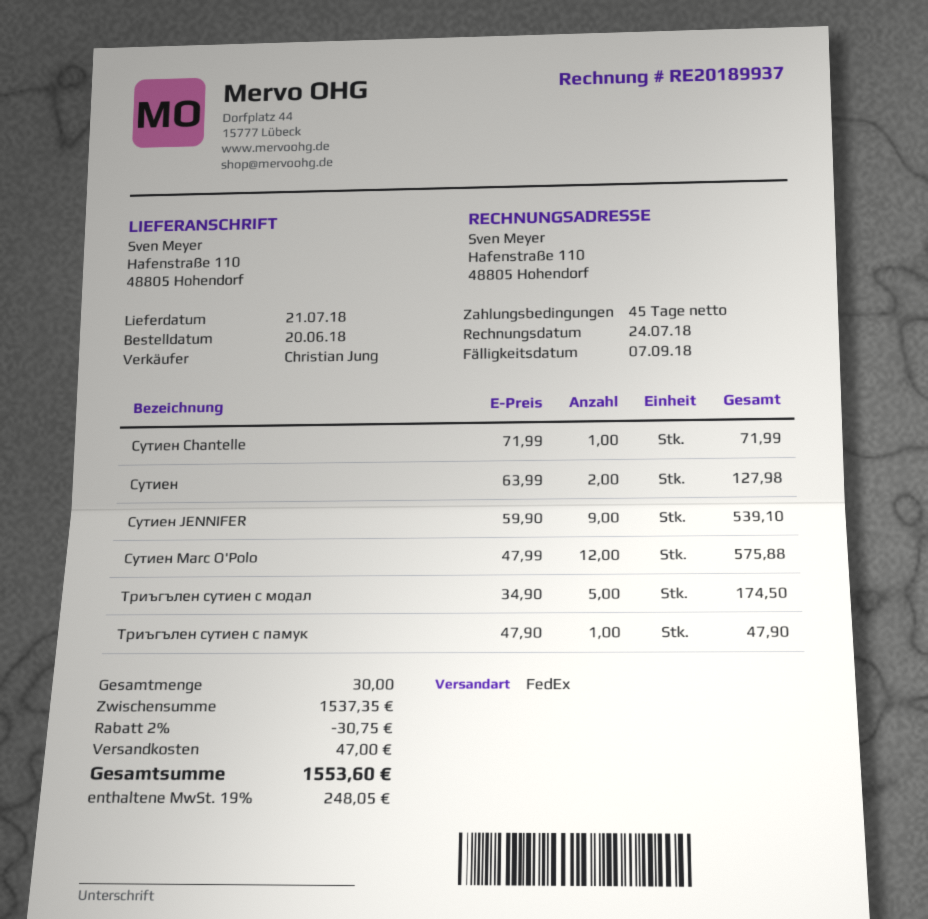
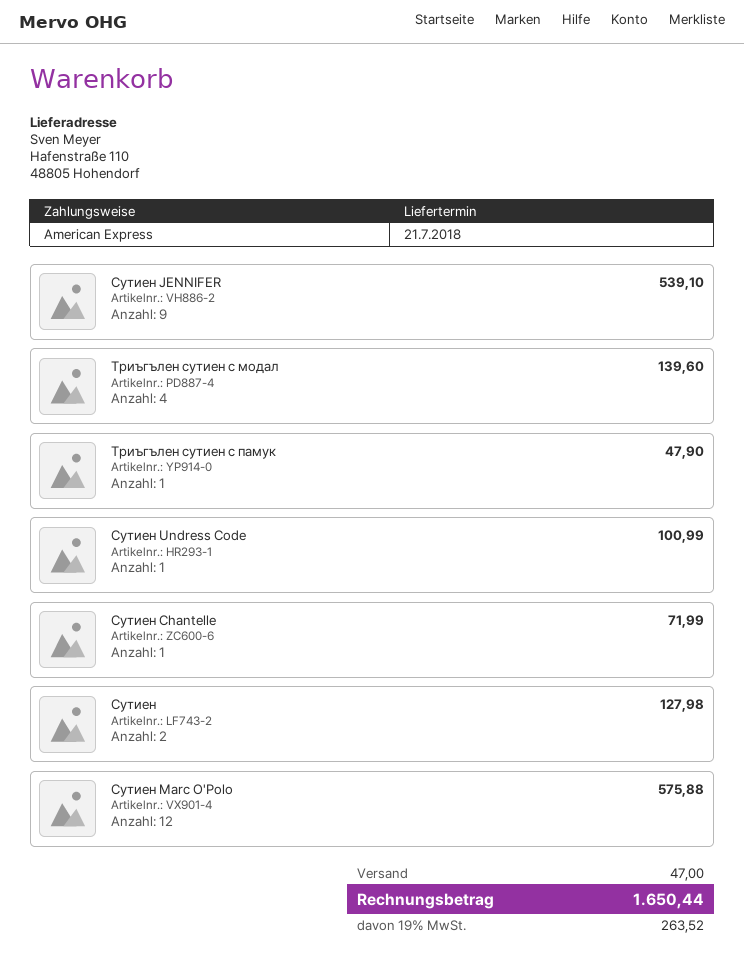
Триъгълен сутиен с модал: 5 for 174.50 -> 4 for 139.60
Сутиен Undress Code: none -> 1 for 100.99
discount: 2% = 30.75 -> none
tax: 19% = 248.05 -> 19% = 263.52
total: 1553.60 -> 1650.44

